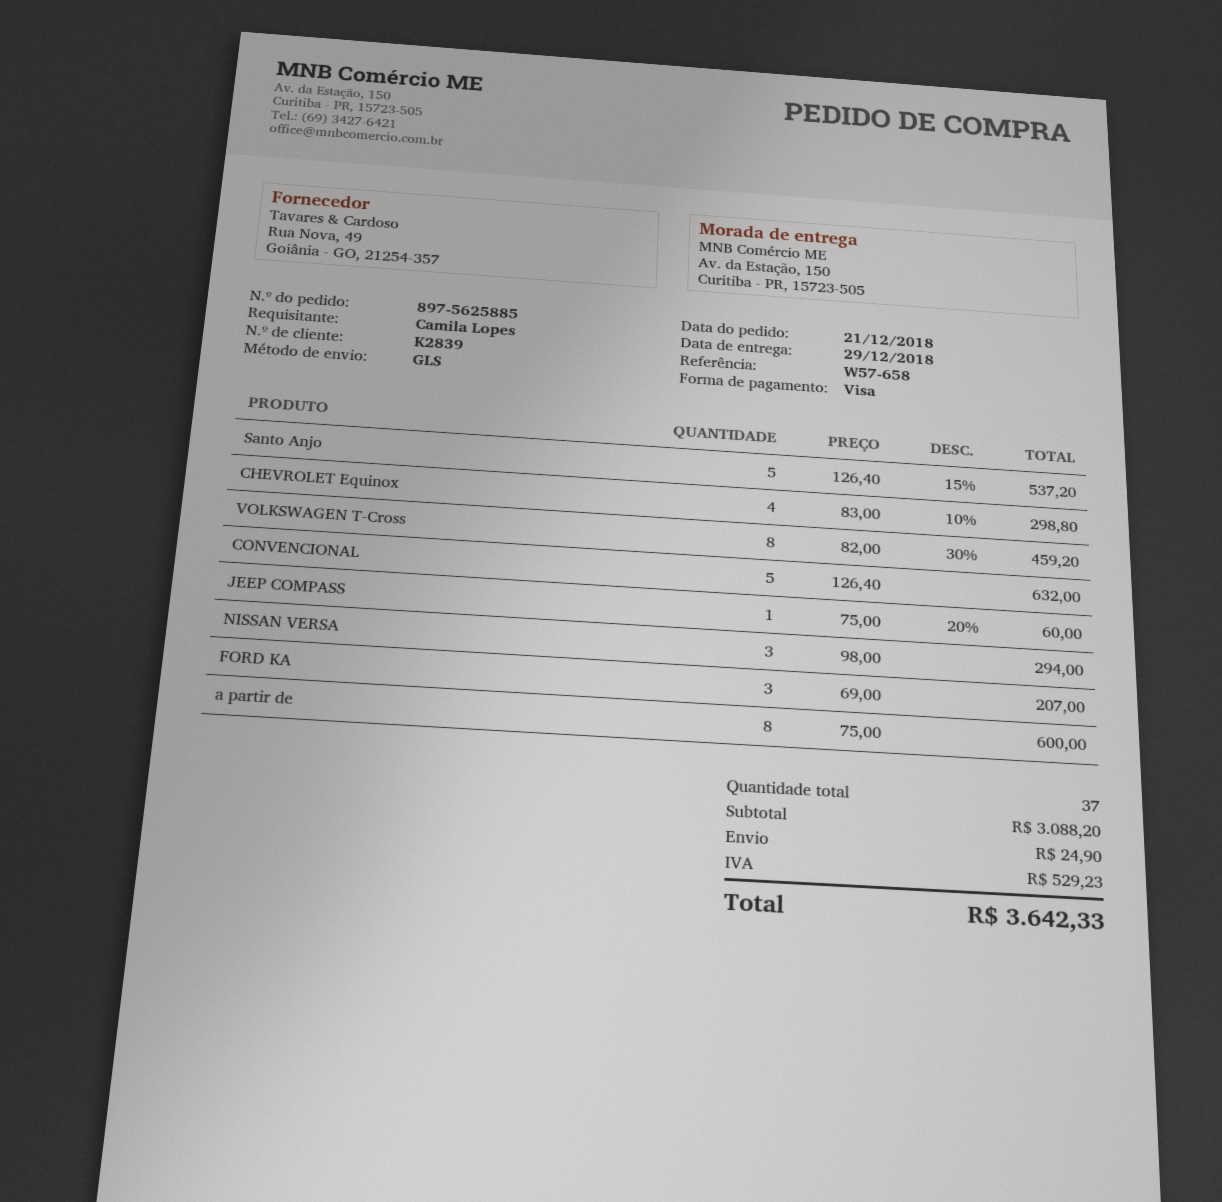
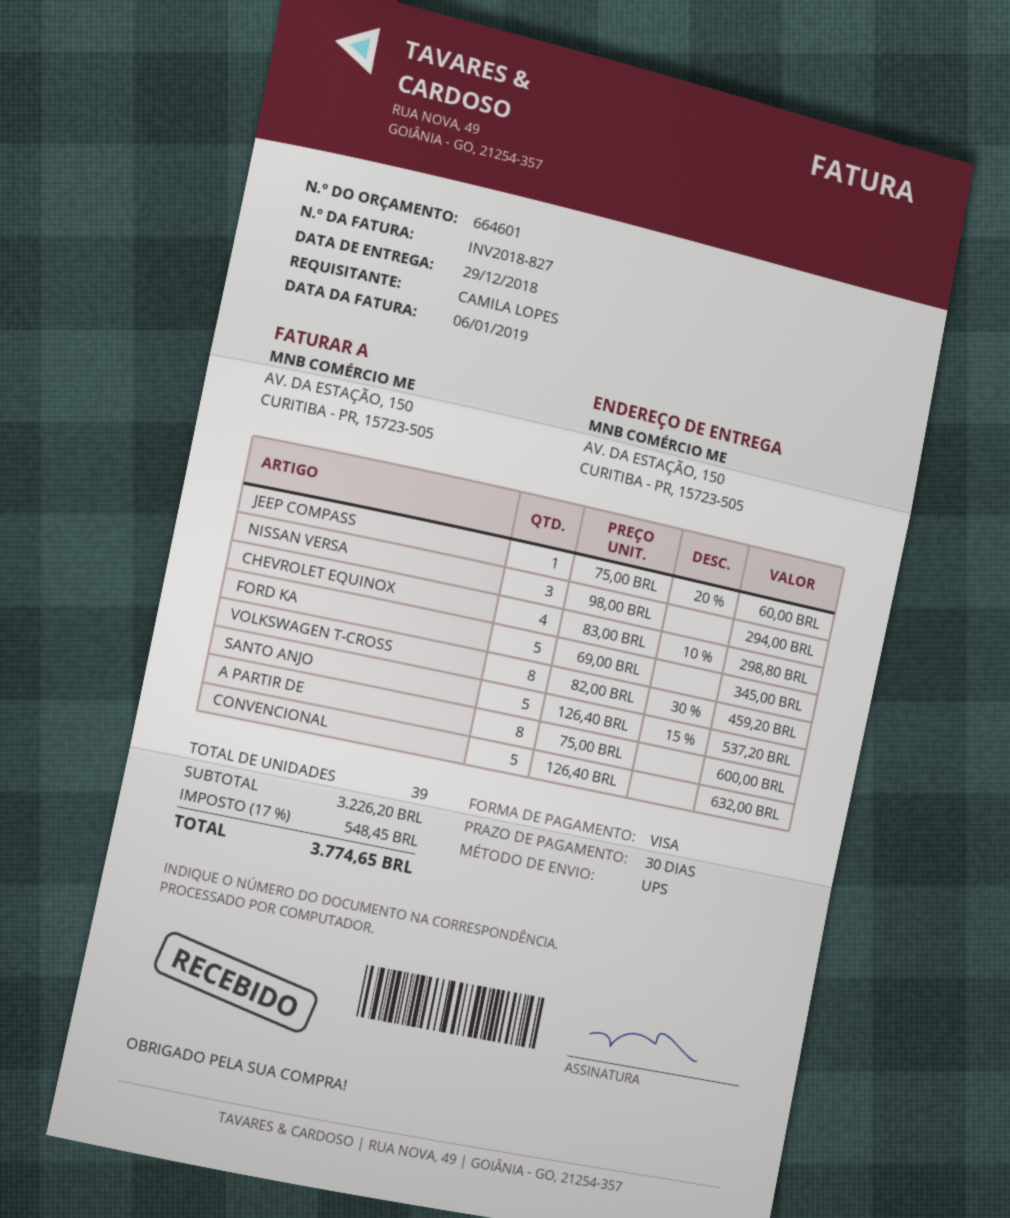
shipping method: GLS -> UPS
FORD KA: 3 x 69.00 = 207.00 -> 5 x 69.00 = 345.00
total quantity: 37 -> 39
subtotal: 3088.20 -> 3226.20
shipping: 24.90 -> none
tax: 529.23 -> 548.45
total: 3642.33 -> 3774.65

